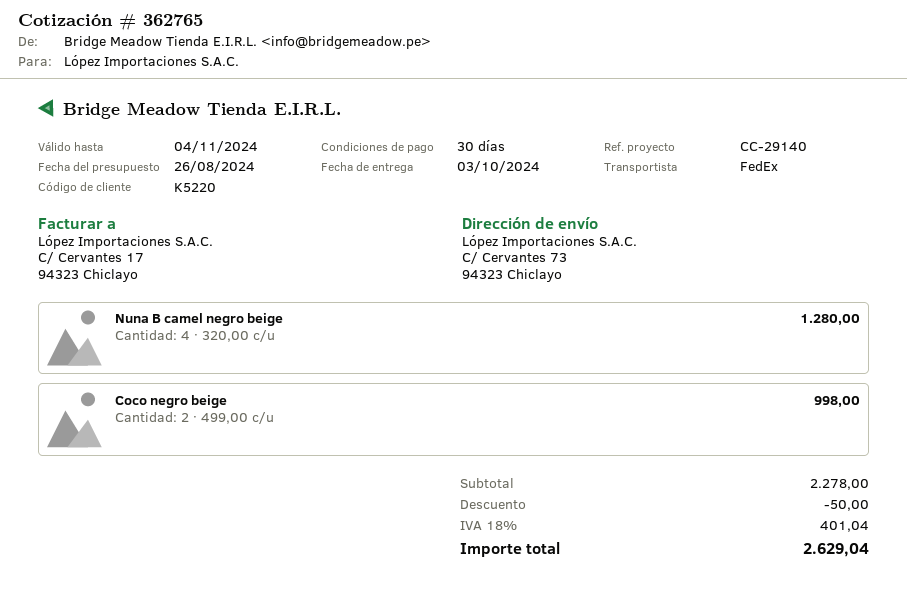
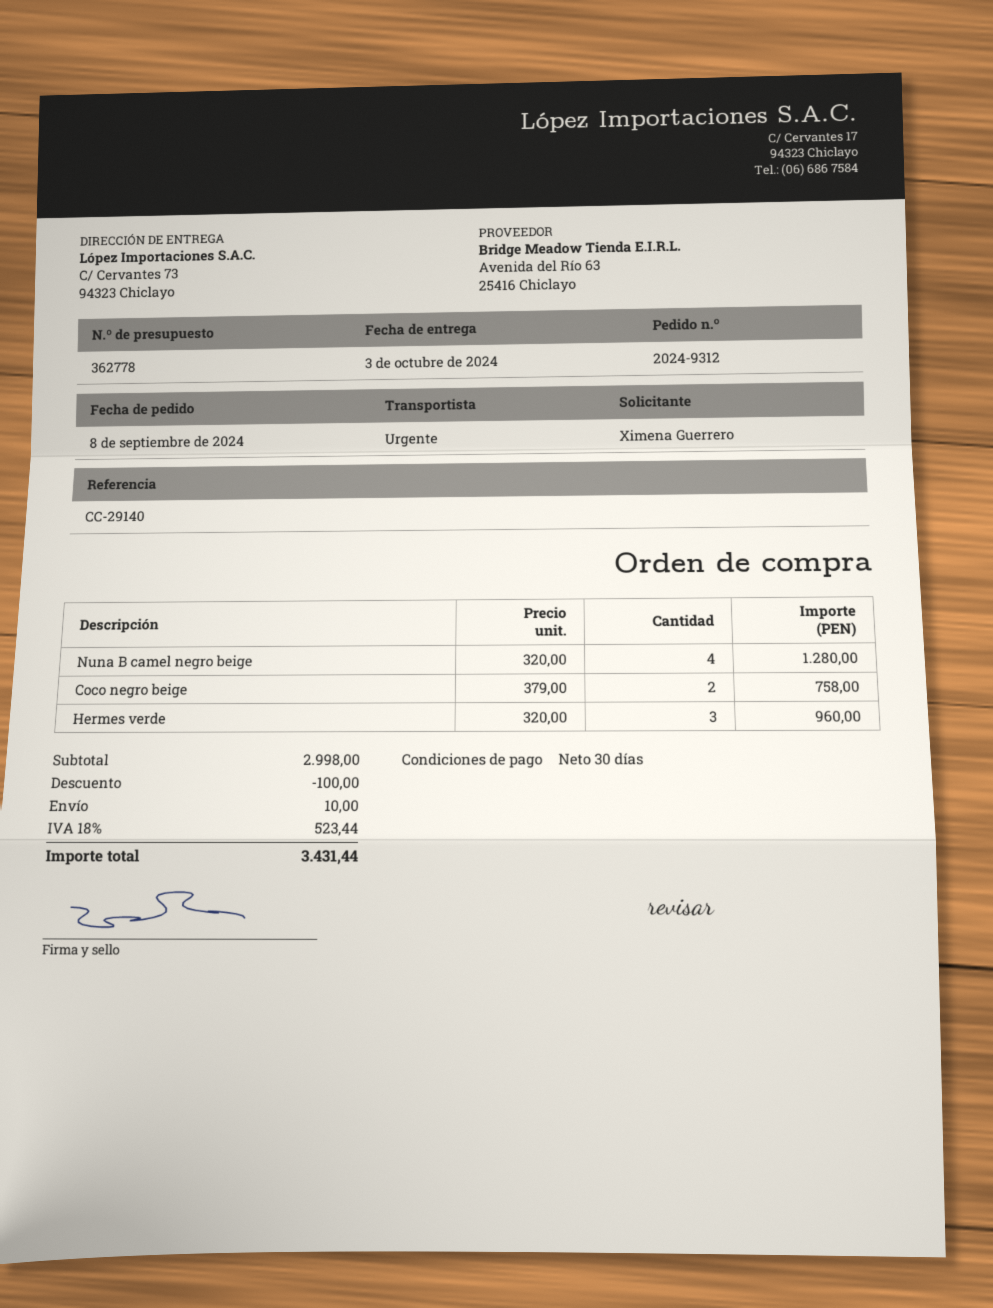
quote number: 362765 -> 362778
shipping method: FedEx -> express
Coco negro beige: 2 x 499.00 = 998.00 -> 2 x 379.00 = 758.00
Hermes verde: none -> 3 x 320.00 = 960.00
subtotal: 2278.00 -> 2998.00
discount: 50.00 -> 100.00
shipping: none -> 10.00
tax: 18% = 401.04 -> 18% = 523.44
total: 2629.04 -> 3431.44

